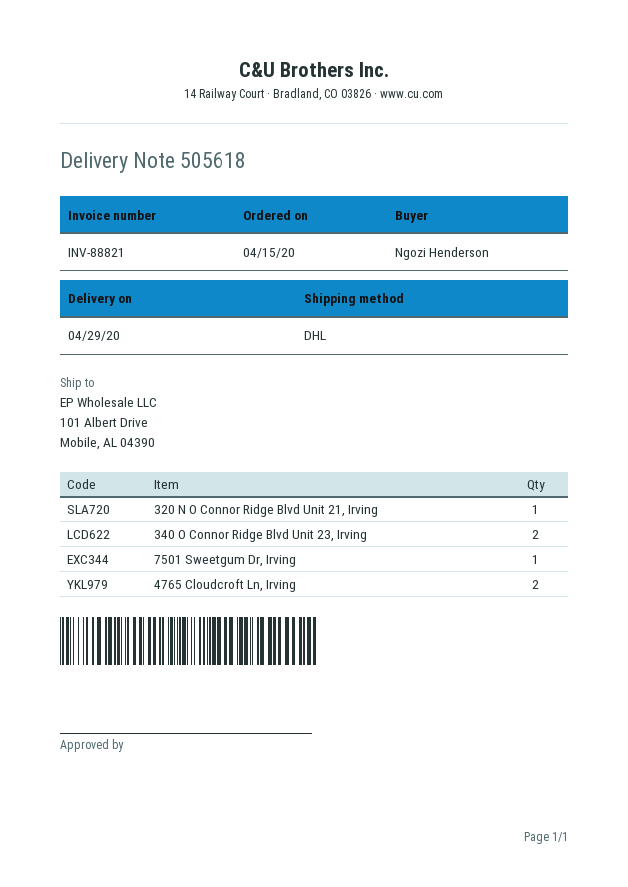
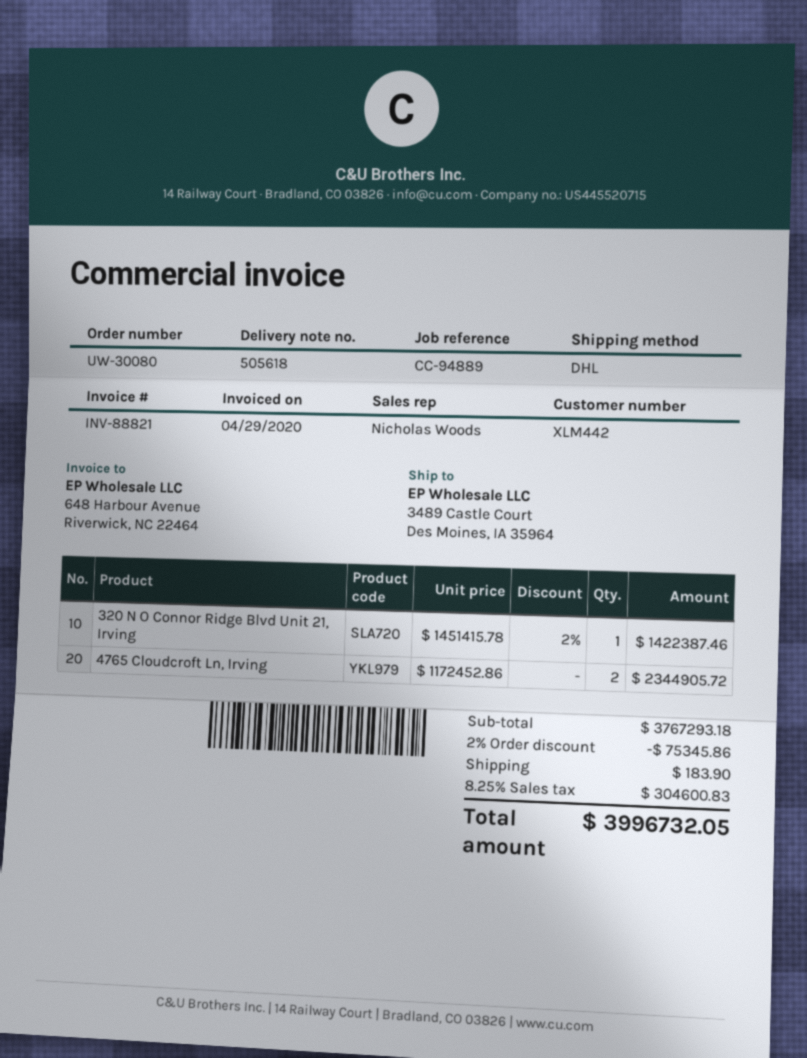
ship to: 101 Albert Drive, Mobile, AL 04390 -> 3489 Castle Court, Des Moines, IA 35964
340 O Connor Ridge Blvd Unit 23, Irving: 2 -> none
7501 Sweetgum Dr, Irving: 1 -> none

